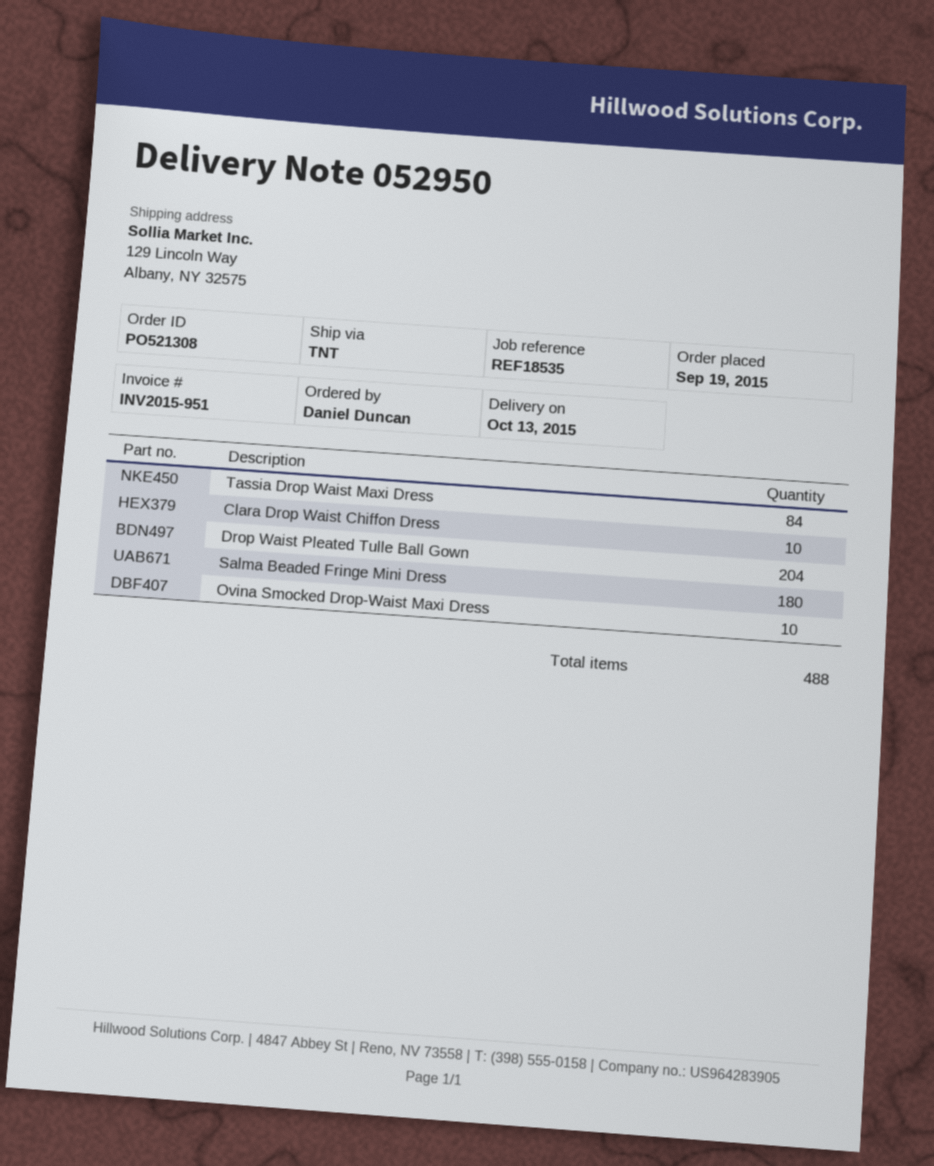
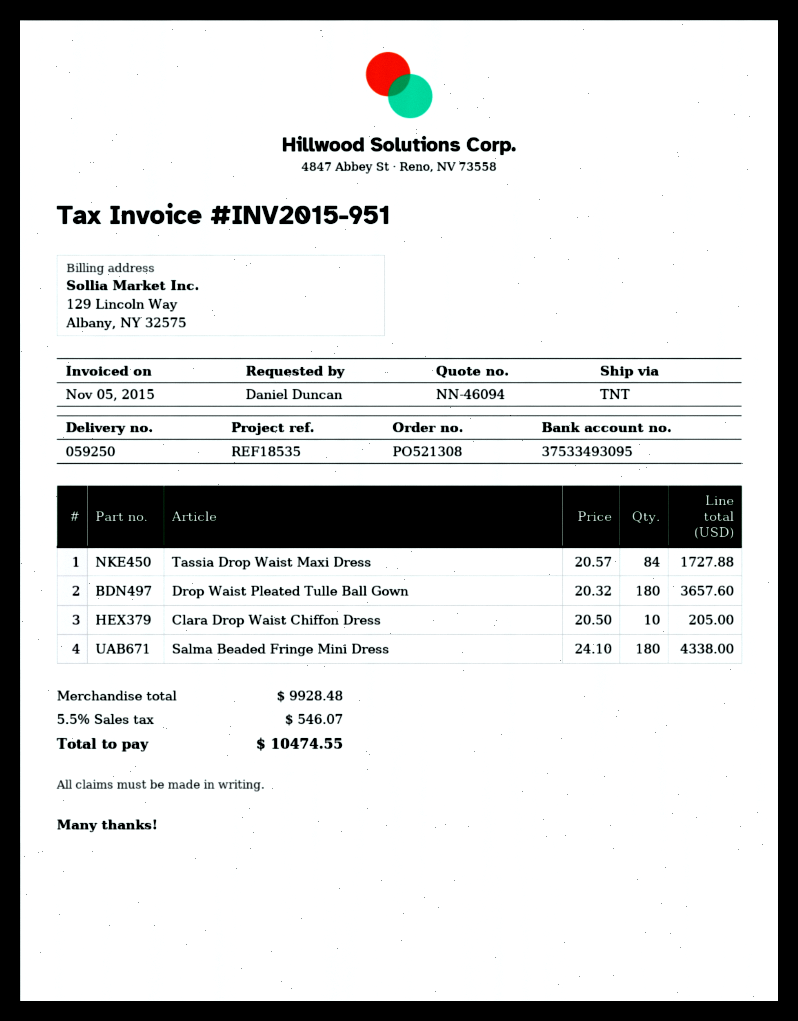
delivery note number: 052950 -> 059250
Drop Waist Pleated Tulle Ball Gown: 204 -> 180
Ovina Smocked Drop-Waist Maxi Dress: 10 -> none

